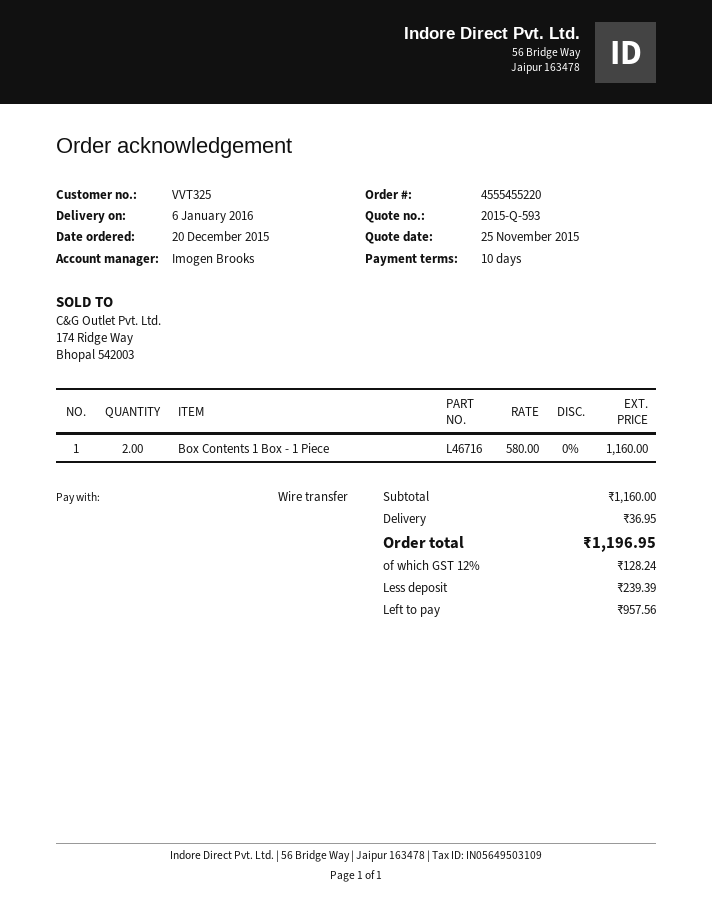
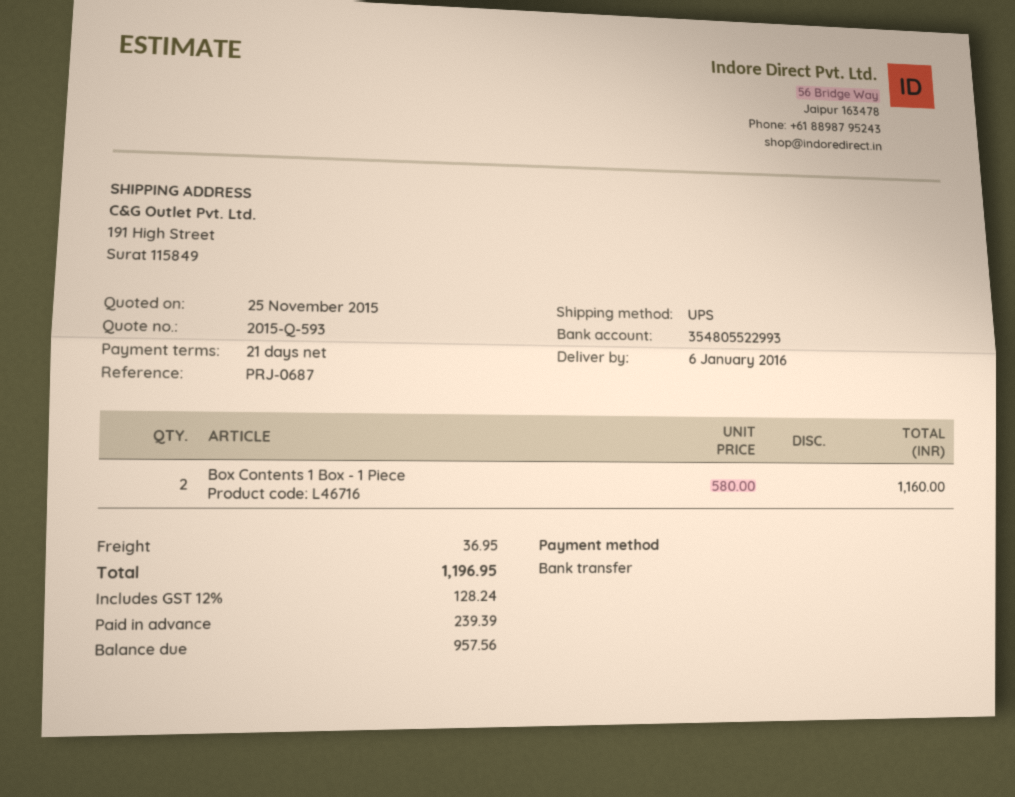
payment terms: 10 days -> 21 days

